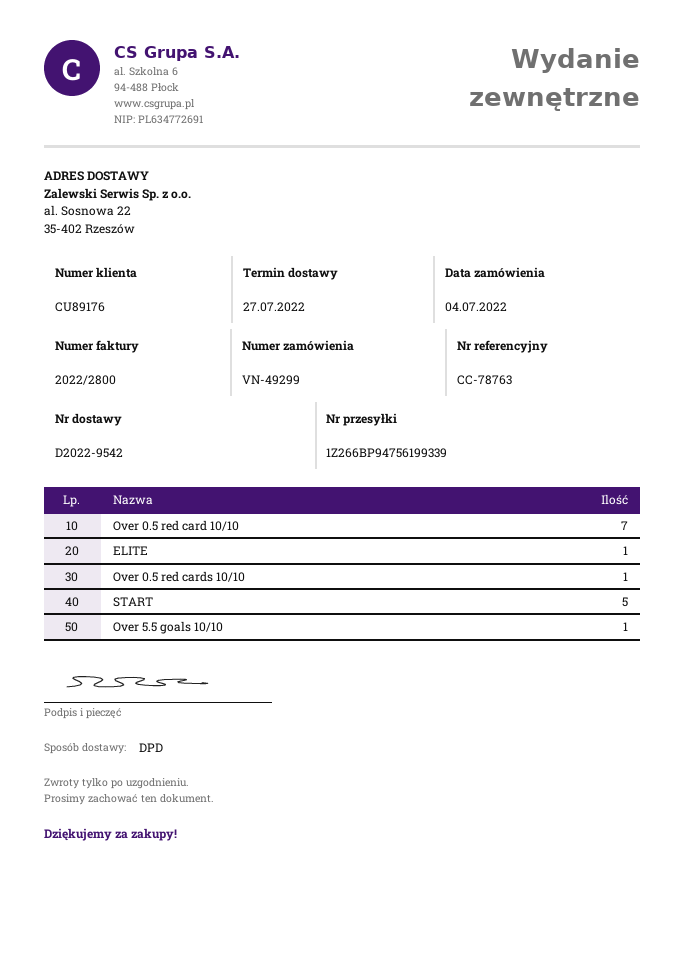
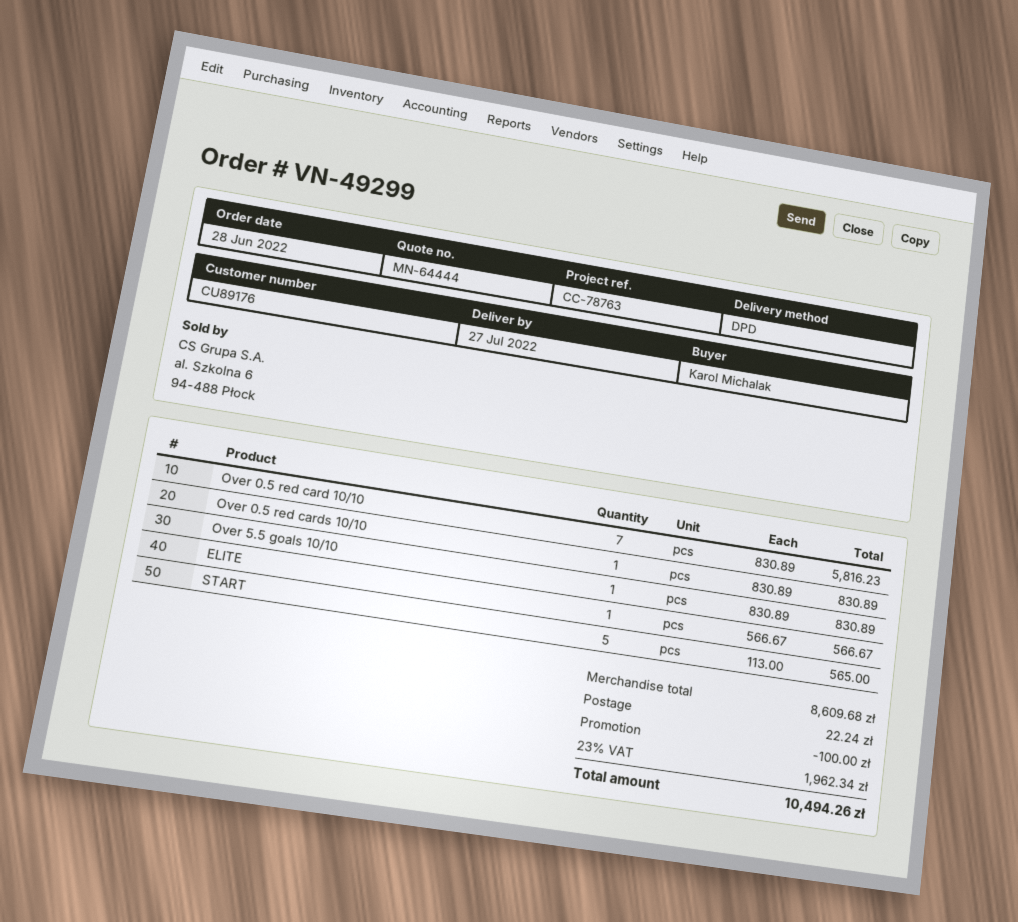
order date: 2022-07-04 -> 2022-06-28

